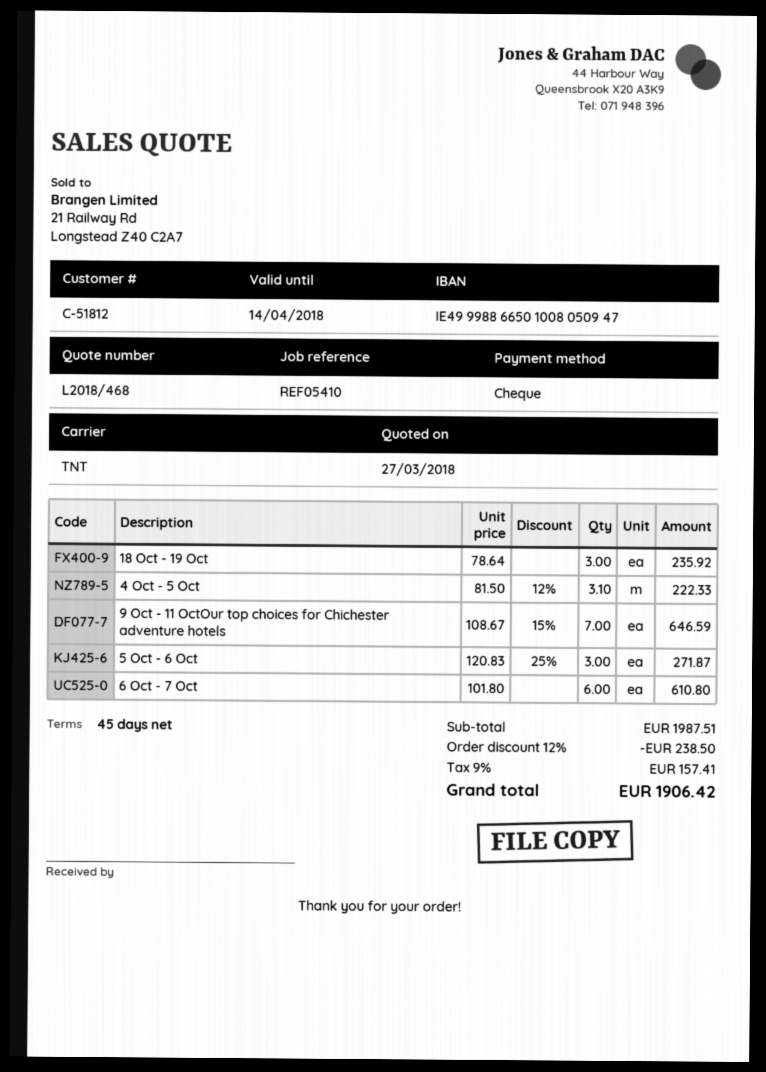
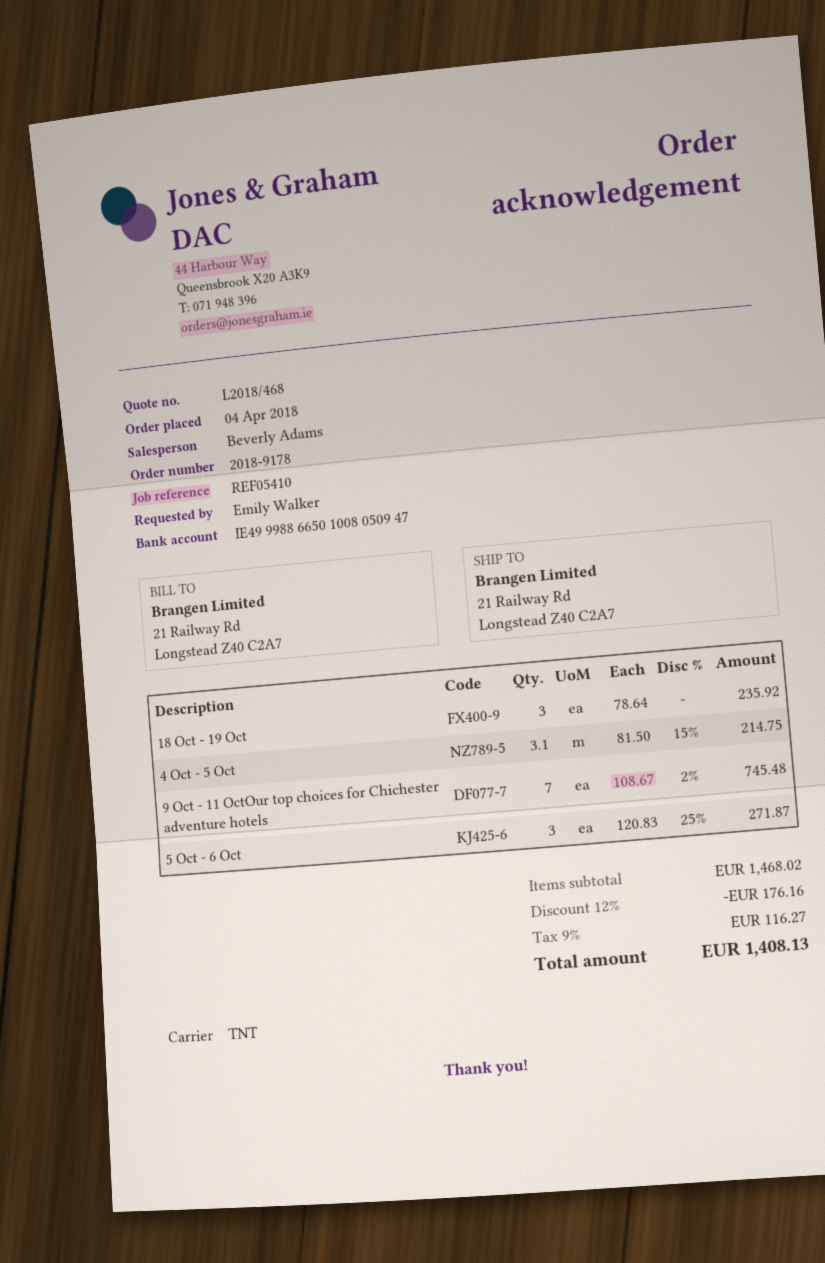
4 Oct - 5 Oct: 3.1 x 81.50 - 12% = 222.33 -> 3.1 x 81.50 - 15% = 214.75
9 Oct - 11 OctOur top choices for Chichester adventure hotels: 7 x 108.67 - 15% = 646.59 -> 7 x 108.67 - 2% = 745.48
6 Oct - 7 Oct: 6 x 101.80 = 610.80 -> none
subtotal: 1987.51 -> 1468.02
discount: 12% = 238.50 -> 12% = 176.16
tax: 9% = 157.41 -> 9% = 116.27
total: 1906.42 -> 1408.13

